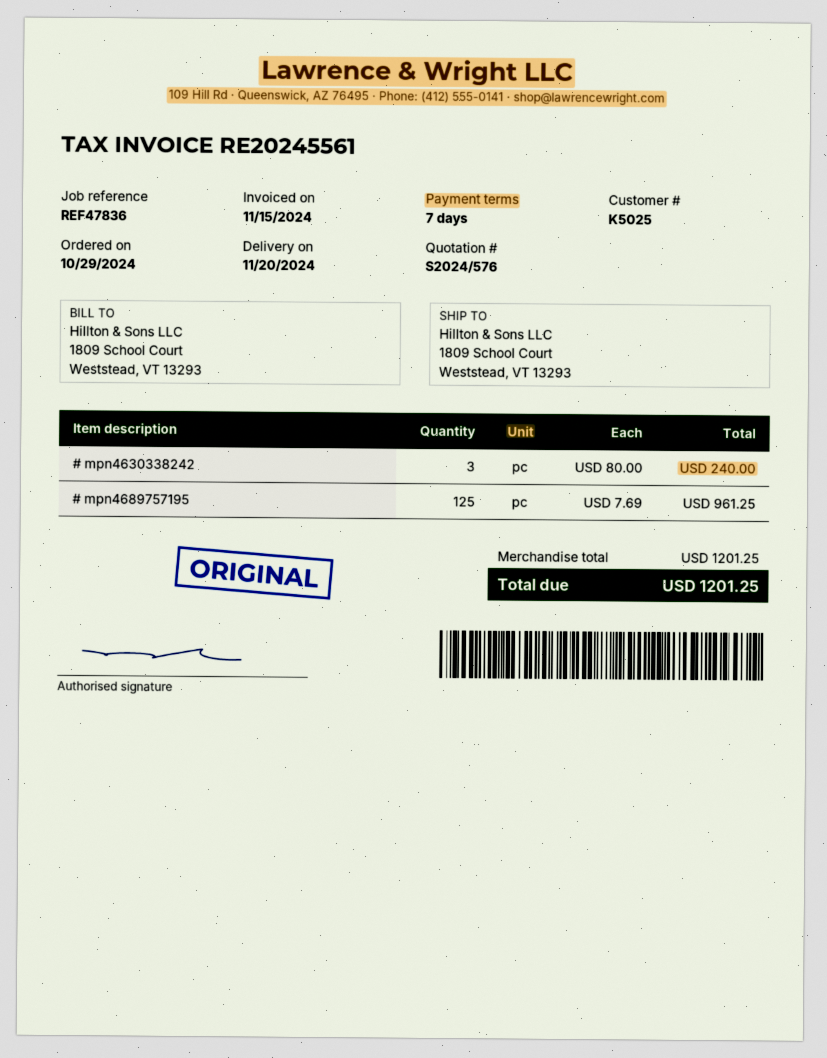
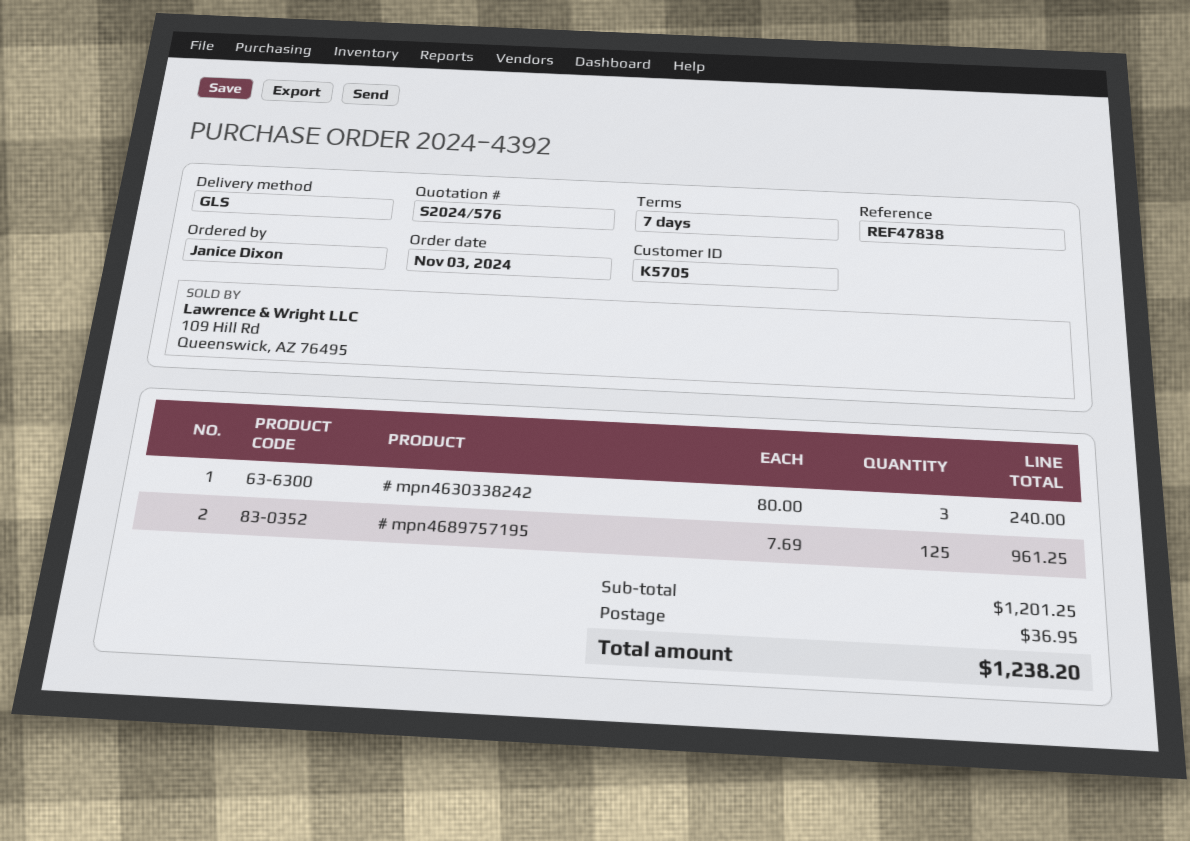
order date: 2024-10-29 -> 2024-11-03
customer number: K5025 -> K5705
reference: REF47836 -> REF47838
shipping: none -> 36.95
total: 1201.25 -> 1238.20

